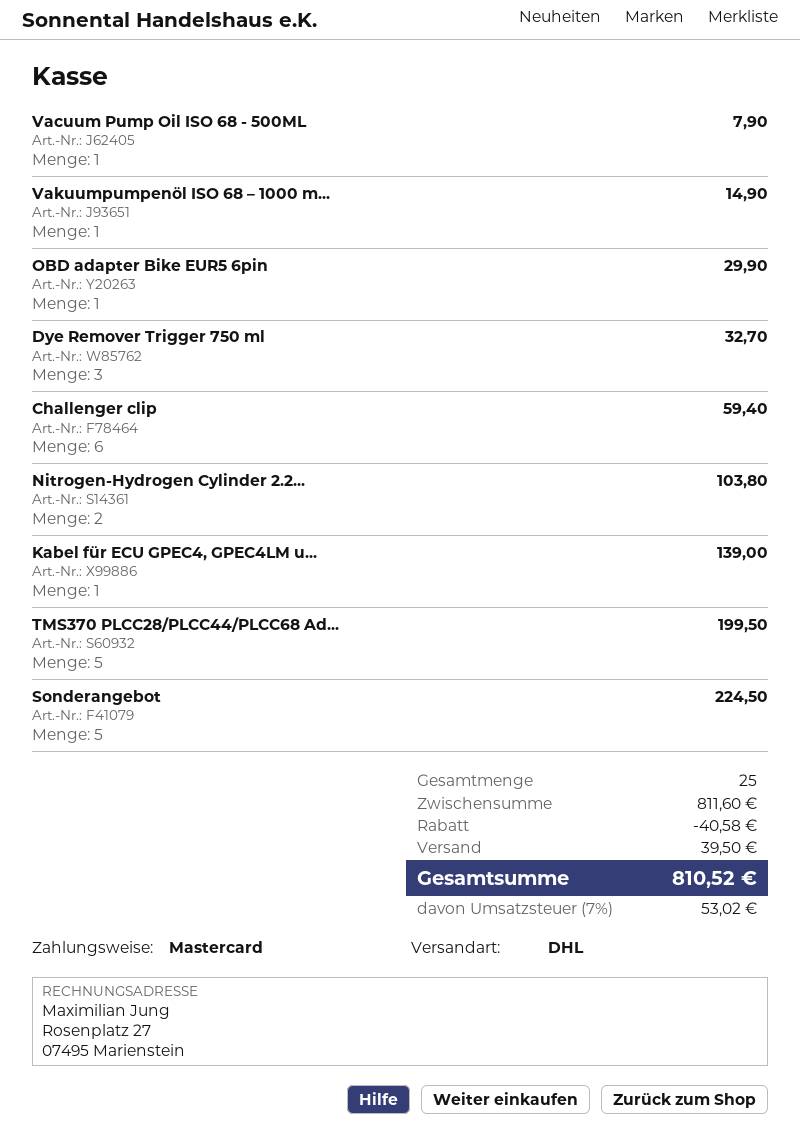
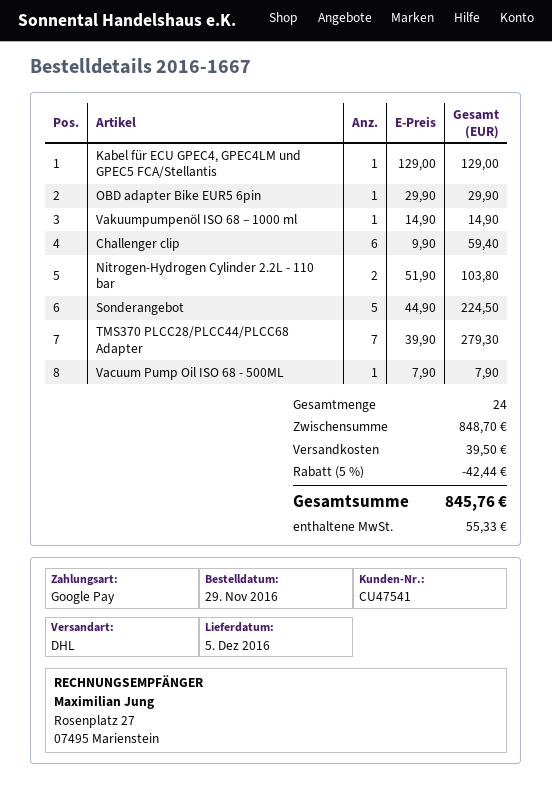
payment method: Mastercard -> Google Pay
Dye Remover Trigger 750 ml: 3 for 32.70 -> none
Kabel für ECU GPEC4, GPEC4LM u...: 1 for 139.00 -> 1 for 129.00
TMS370 PLCC28/PLCC44/PLCC68 Ad...: 5 for 199.50 -> 7 for 279.30
total quantity: 25 -> 24
subtotal: 811.60 -> 848.70
discount: 40.58 -> 42.44
tax: 53.02 -> 55.33
total: 810.52 -> 845.76

